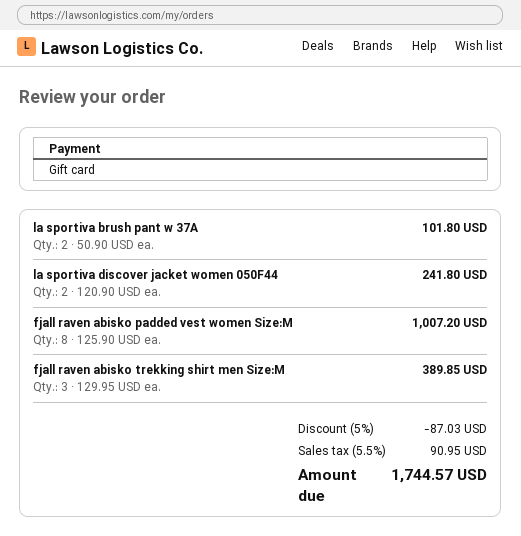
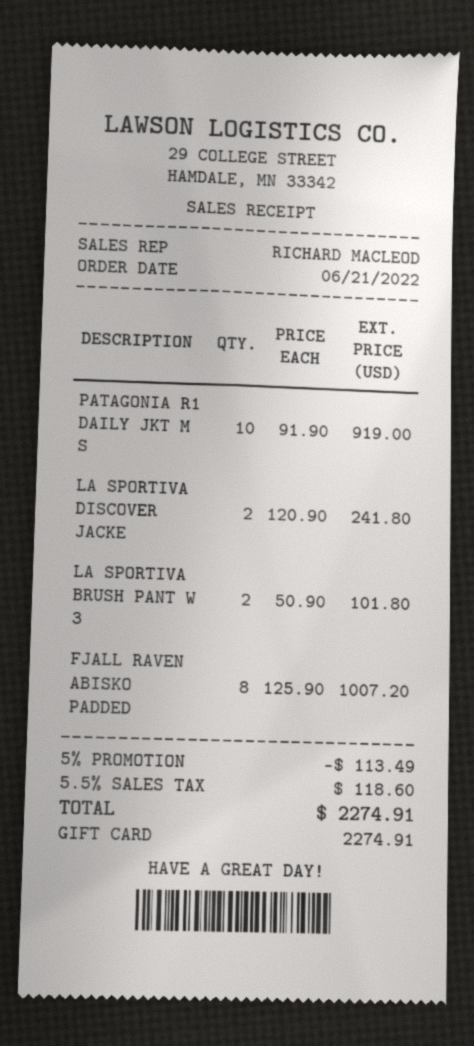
fjall raven abisko trekking shirt men Size:M: 3 x 129.95 = 389.85 -> none
PATAGONIA R1 DAILY JKT M S: none -> 10 x 91.90 = 919.00
discount: 5% = 87.03 -> 5% = 113.49
tax: 5.5% = 90.95 -> 5.5% = 118.60
total: 1744.57 -> 2274.91

